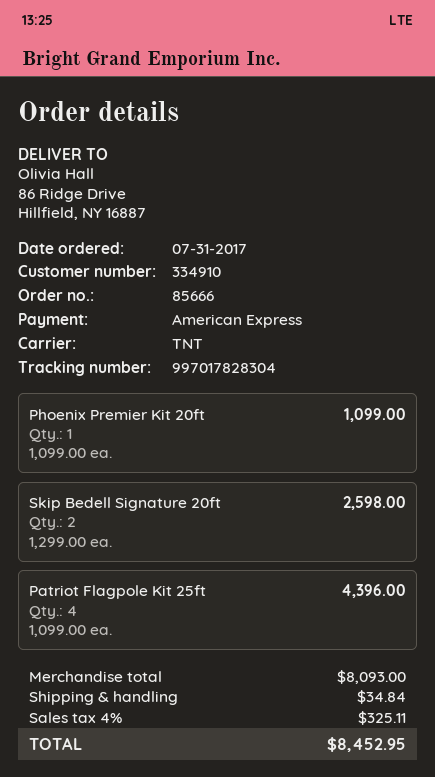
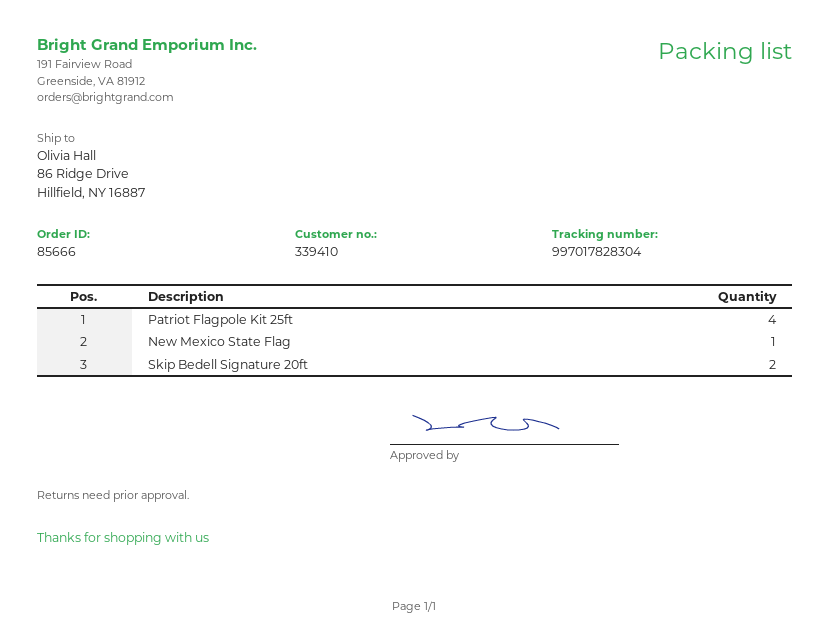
customer number: 334910 -> 339410
Phoenix Premier Kit 20ft: 1 -> none
New Mexico State Flag: none -> 1

